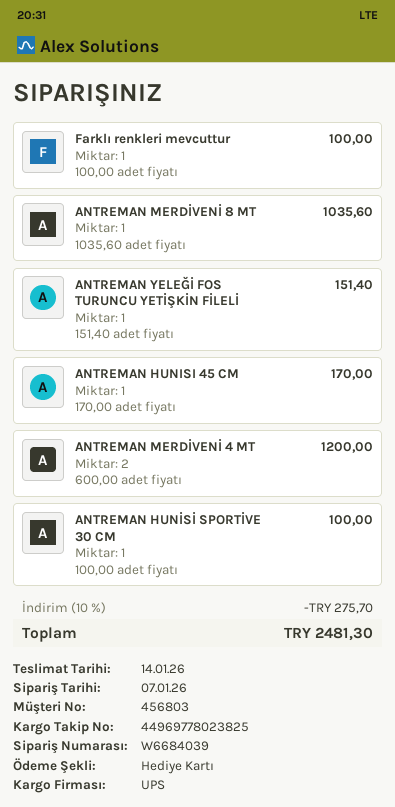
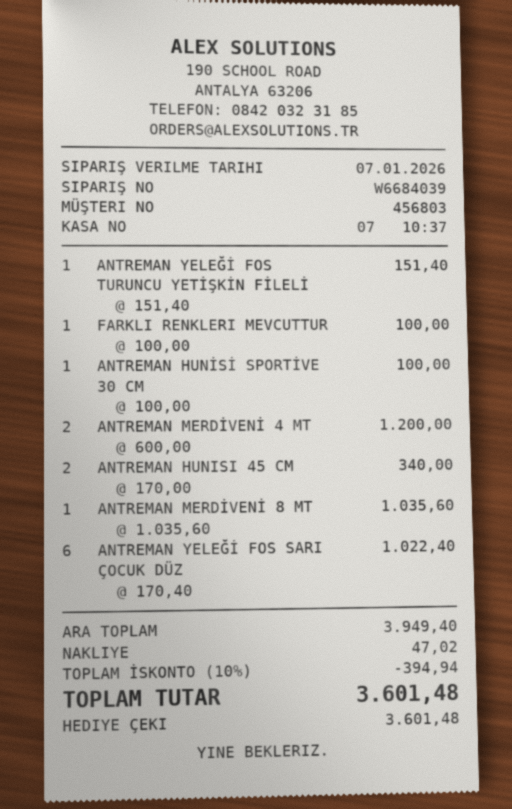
ANTREMAN HUNISI 45 CM: 1 x 170.00 = 170.00 -> 2 x 170.00 = 340.00
ANTREMAN YELEĞİ FOS SARI ÇOCUK DÜZ: none -> 6 x 170.40 = 1022.40
discount: 10% = 275.70 -> 10% = 394.94
shipping: none -> 47.02
total: 2481.30 -> 3601.48

